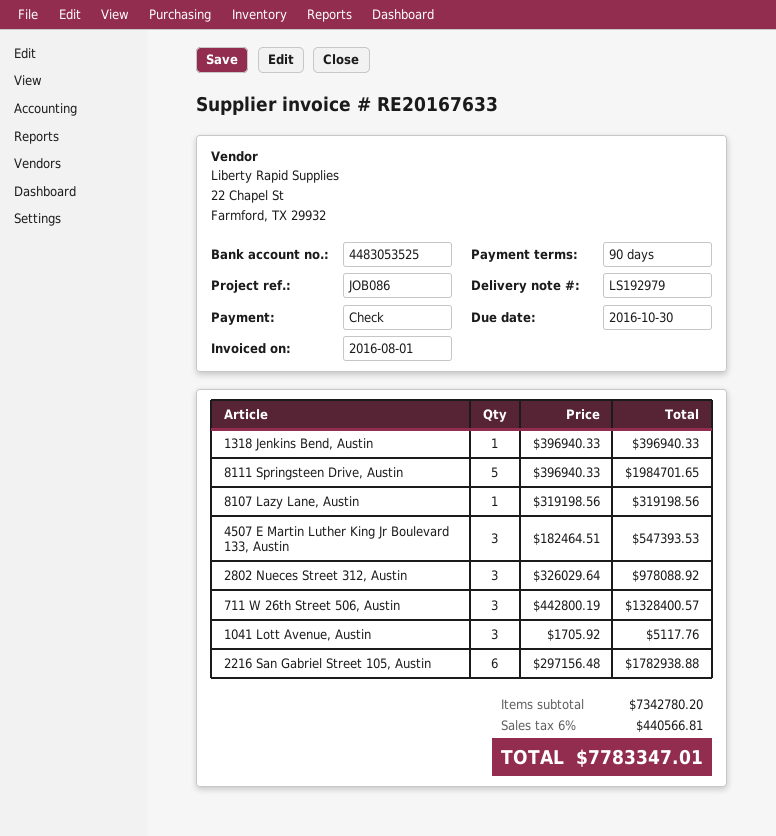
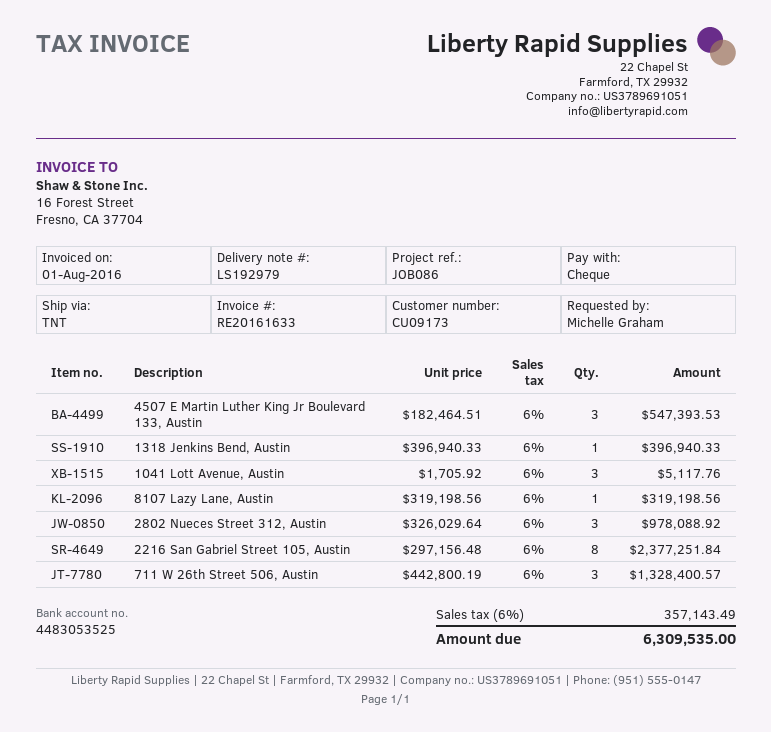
invoice number: RE20167633 -> RE20161633
8111 Springsteen Drive, Austin: 5 x 396940.33 = 1984701.65 -> none
2216 San Gabriel Street 105, Austin: 6 x 297156.48 = 1782938.88 -> 8 x 297156.48 = 2377251.84
tax: 6% = 440566.81 -> 6% = 357143.49
total: 7783347.01 -> 6309535.00

